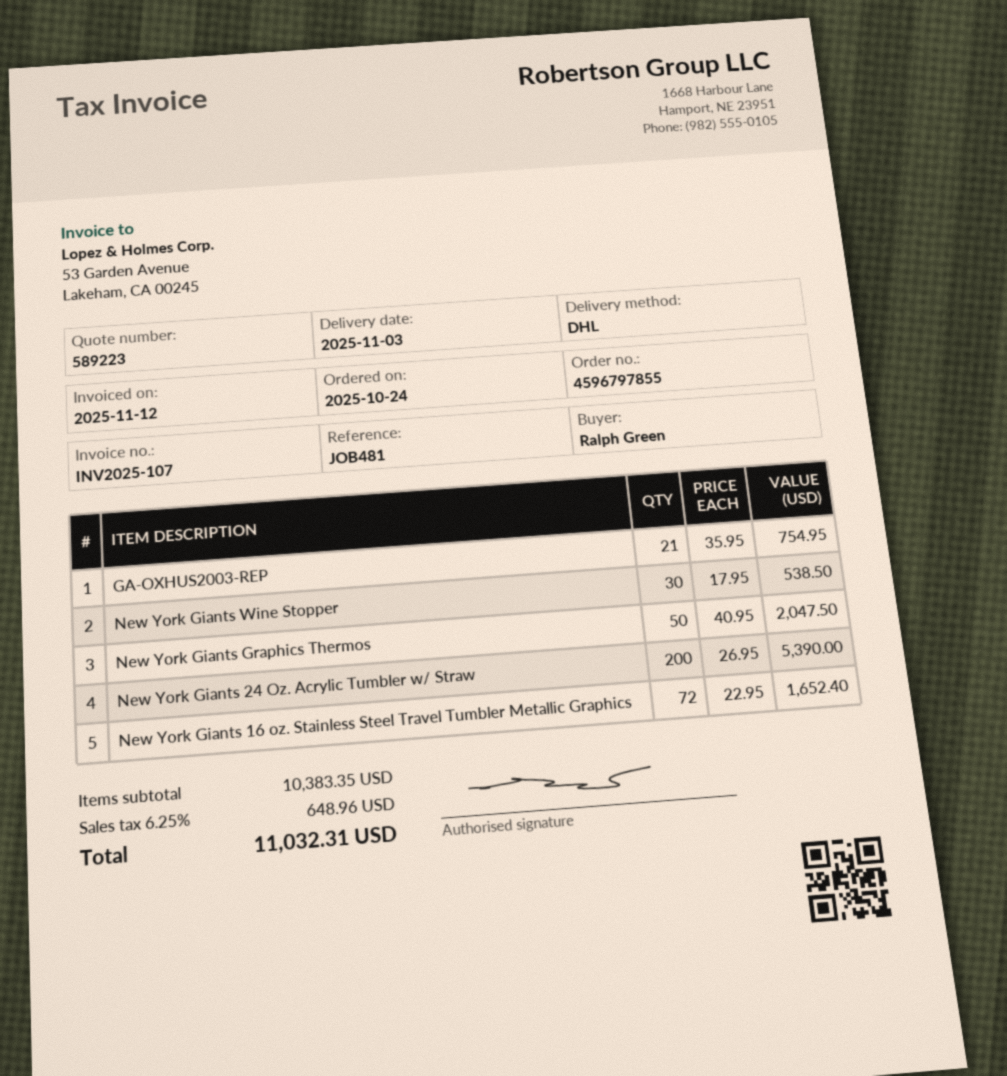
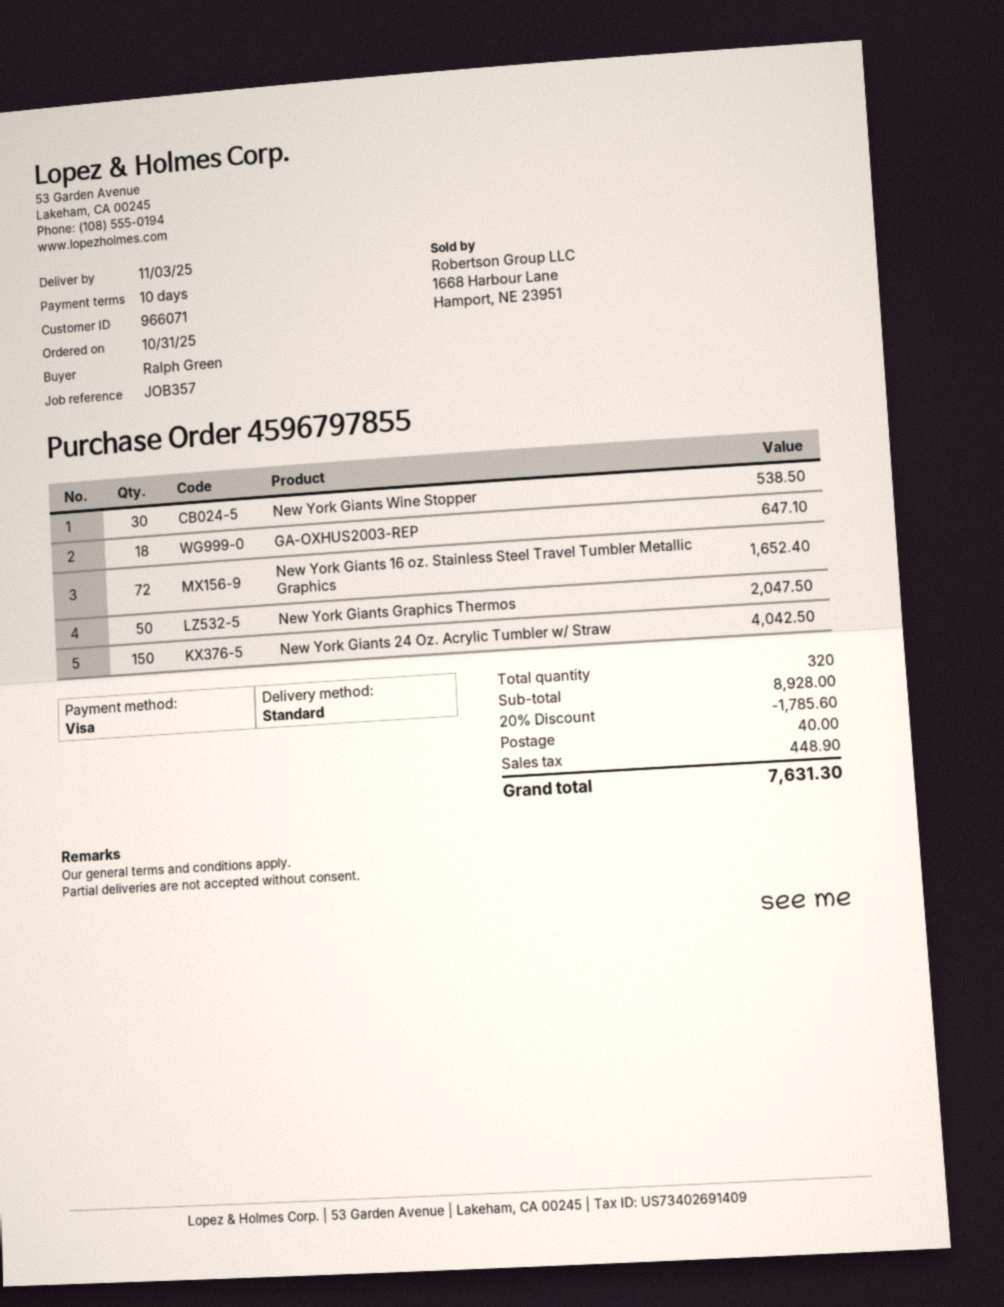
order date: 2025-10-24 -> 2025-10-31
reference: JOB481 -> JOB357
shipping method: DHL -> standard
GA-OXHUS2003-REP: 21 for 754.95 -> 18 for 647.10
New York Giants 24 Oz. Acrylic Tumbler w/ Straw: 200 for 5390.00 -> 150 for 4042.50
subtotal: 10383.35 -> 8928.00
discount: none -> 20% = 1785.60
shipping: none -> 40.00
tax: 648.96 -> 448.90
total: 11032.31 -> 7631.30

